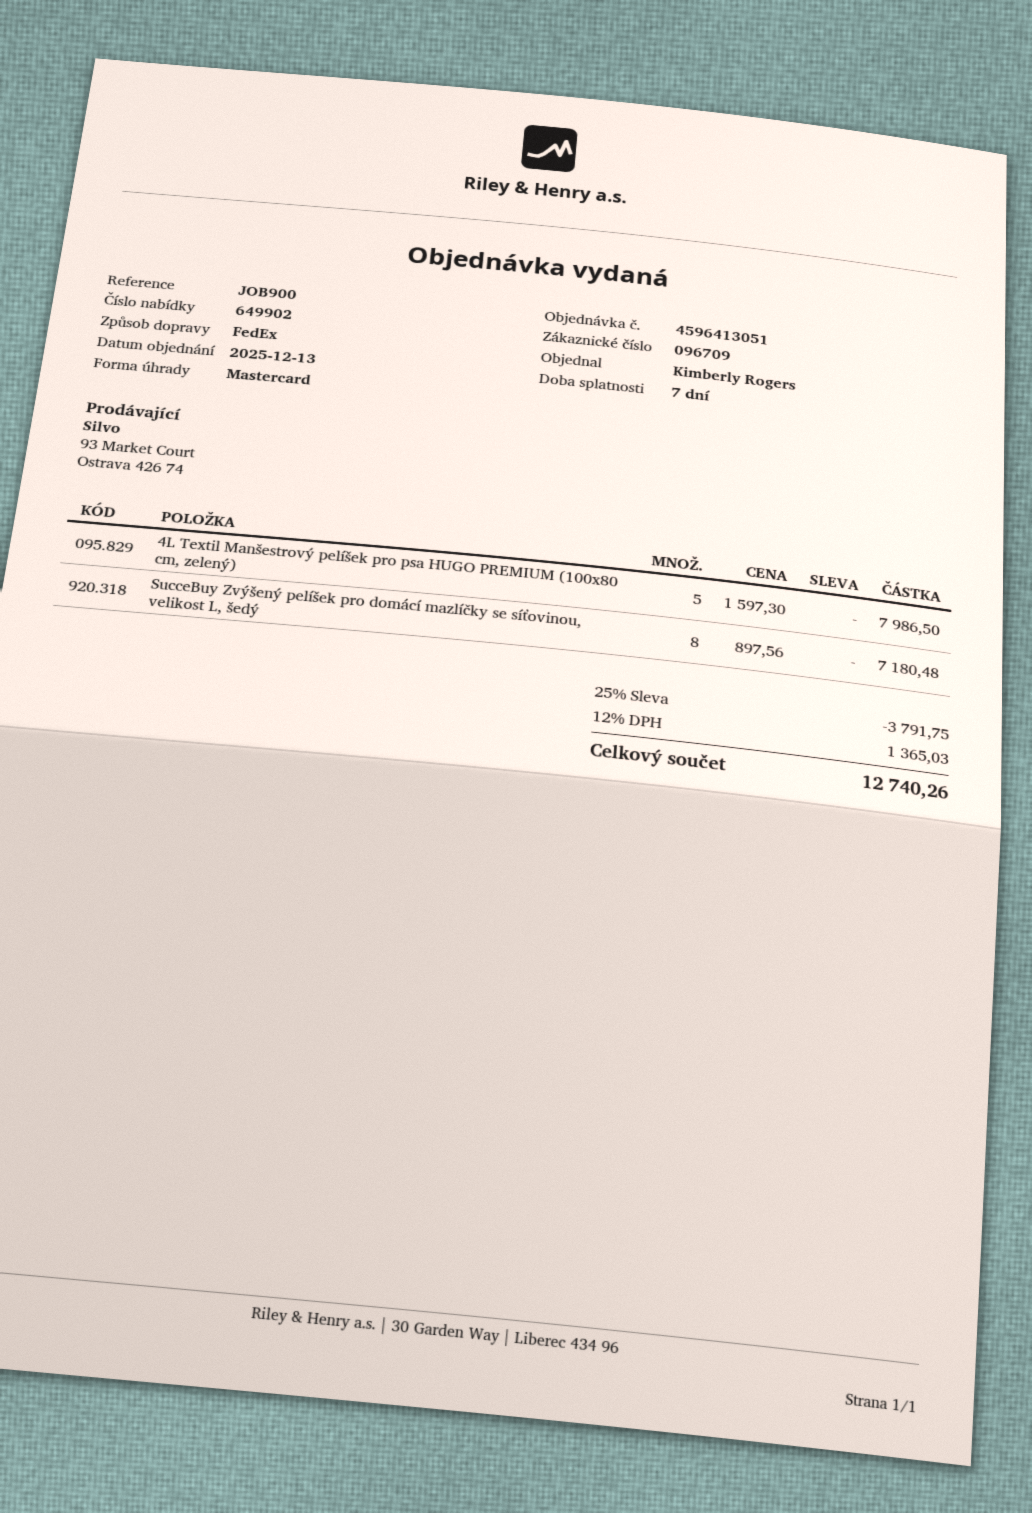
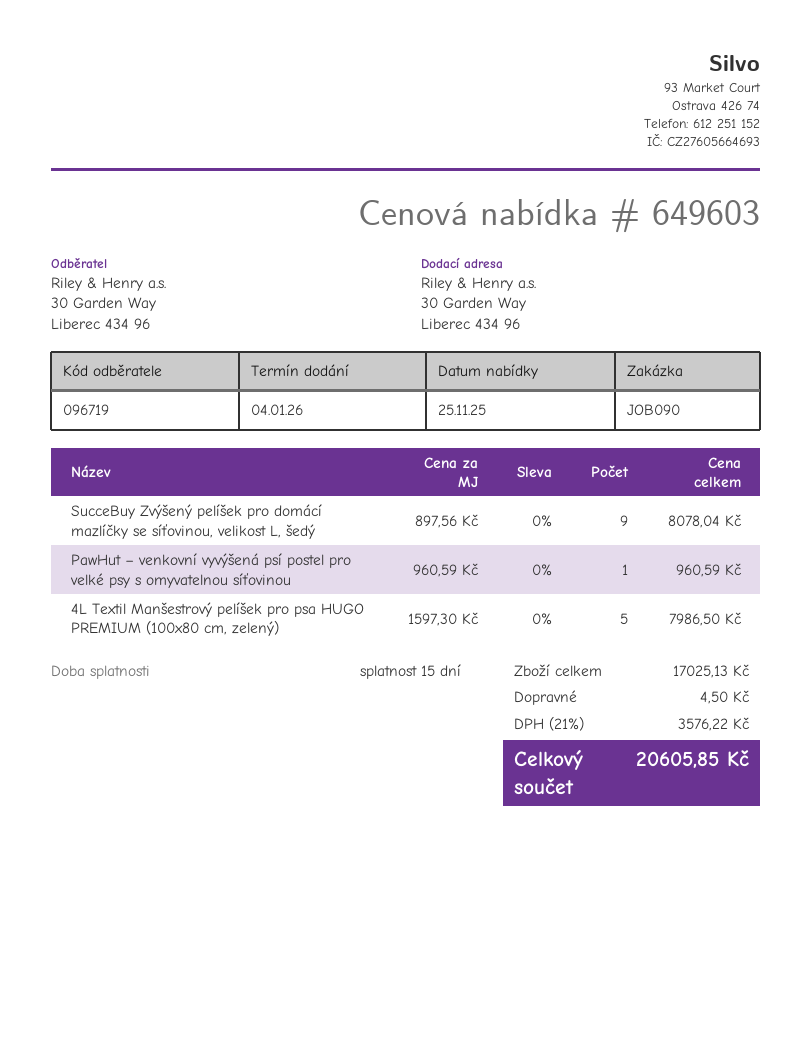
quote number: 649902 -> 649603
payment terms: 7 days -> 15 days
customer number: 096709 -> 096719
reference: JOB900 -> JOB090
SucceBuy Zvýšený pelíšek pro domácí mazlíčky se síťovinou, velikost L, šedý: 8 x 897.56 = 7180.48 -> 9 x 897.56 = 8078.04
PawHut – venkovní vyvýšená psí postel pro velké psy s omyvatelnou síťovinou: none -> 1 x 960.59 = 960.59
discount: 25% = 3791.75 -> none
shipping: none -> 4.50
tax: 12% = 1365.03 -> 21% = 3576.22
total: 12740.26 -> 20605.85

